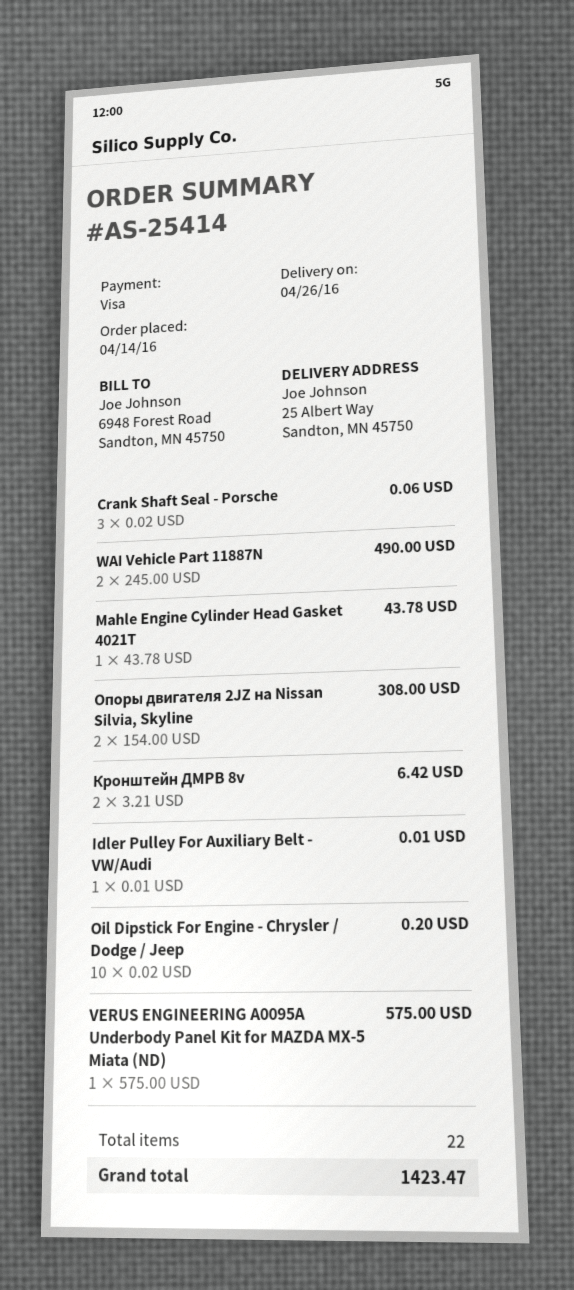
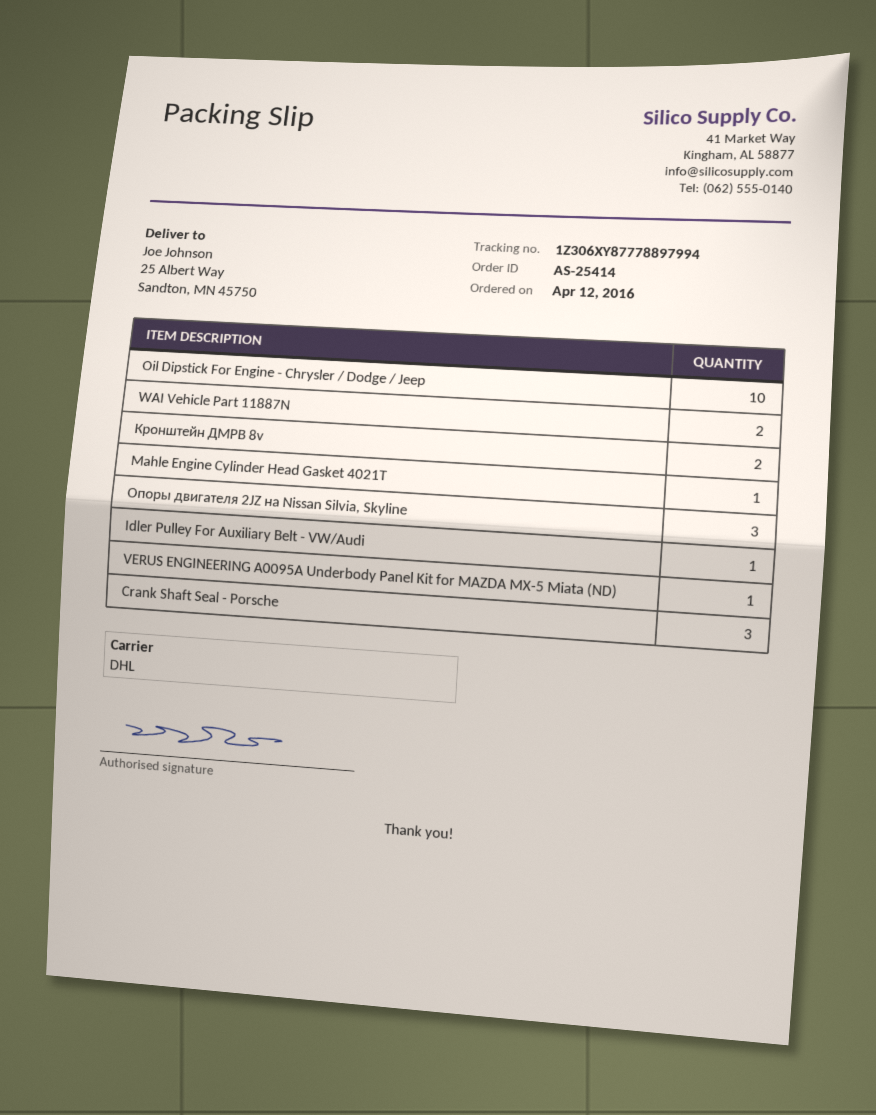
order date: 2016-04-14 -> 2016-04-12
Опоры двигателя 2JZ на Nissan Silvia, Skyline: 2 -> 3

